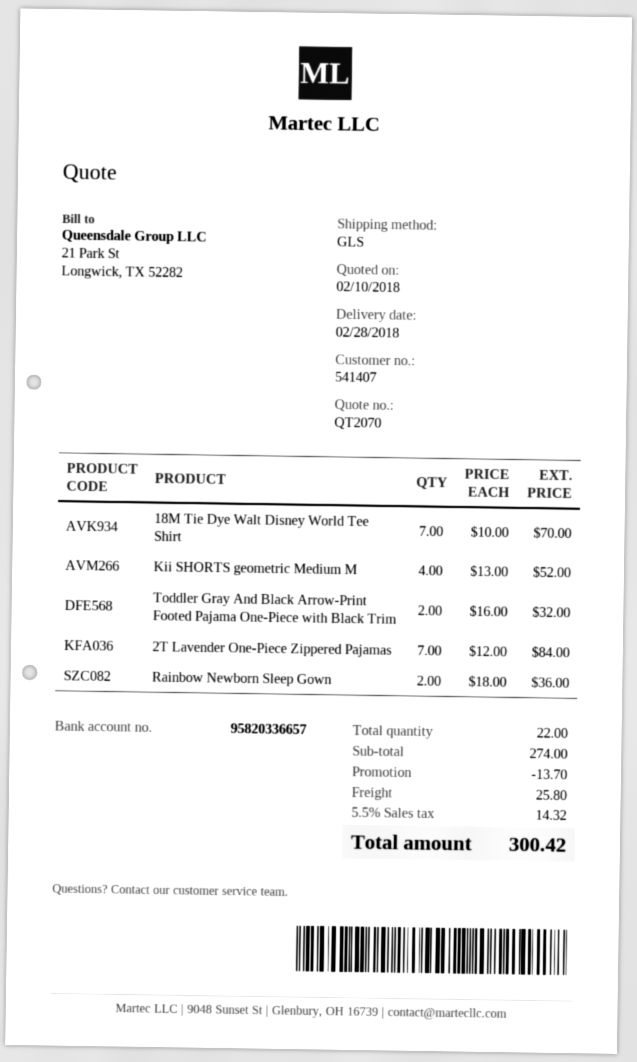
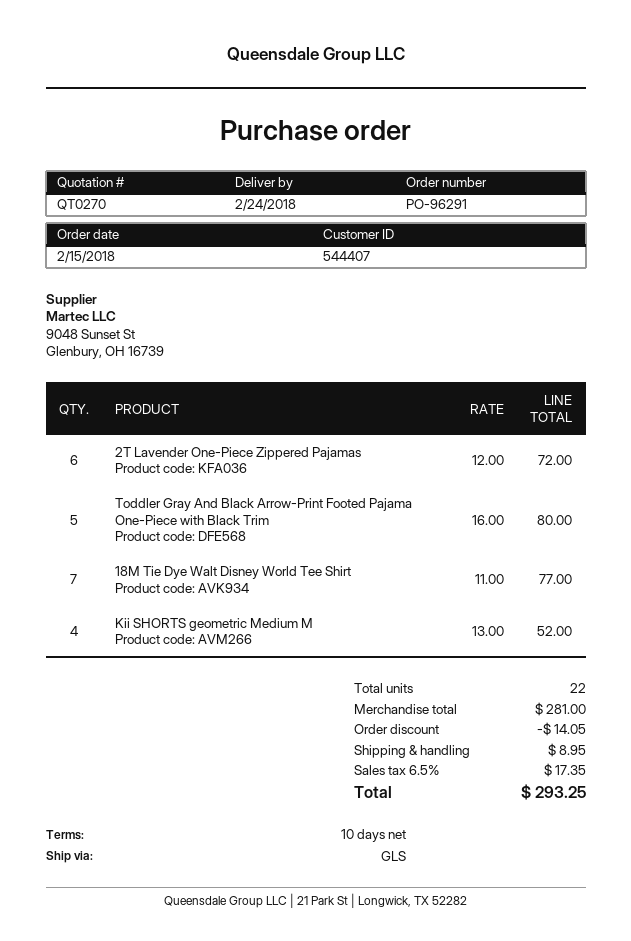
quote number: QT2070 -> QT0270
delivery date: 2018-02-28 -> 2018-02-24
customer number: 541407 -> 544407
18M Tie Dye Walt Disney World Tee Shirt: 7 x 10.00 = 70.00 -> 7 x 11.00 = 77.00
Toddler Gray And Black Arrow-Print Footed Pajama One-Piece with Black Trim: 2 x 16.00 = 32.00 -> 5 x 16.00 = 80.00
2T Lavender One-Piece Zippered Pajamas: 7 x 12.00 = 84.00 -> 6 x 12.00 = 72.00
Rainbow Newborn Sleep Gown: 2 x 18.00 = 36.00 -> none
subtotal: 274.00 -> 281.00
discount: 13.70 -> 14.05
shipping: 25.80 -> 8.95
tax: 5.5% = 14.32 -> 6.5% = 17.35
total: 300.42 -> 293.25

